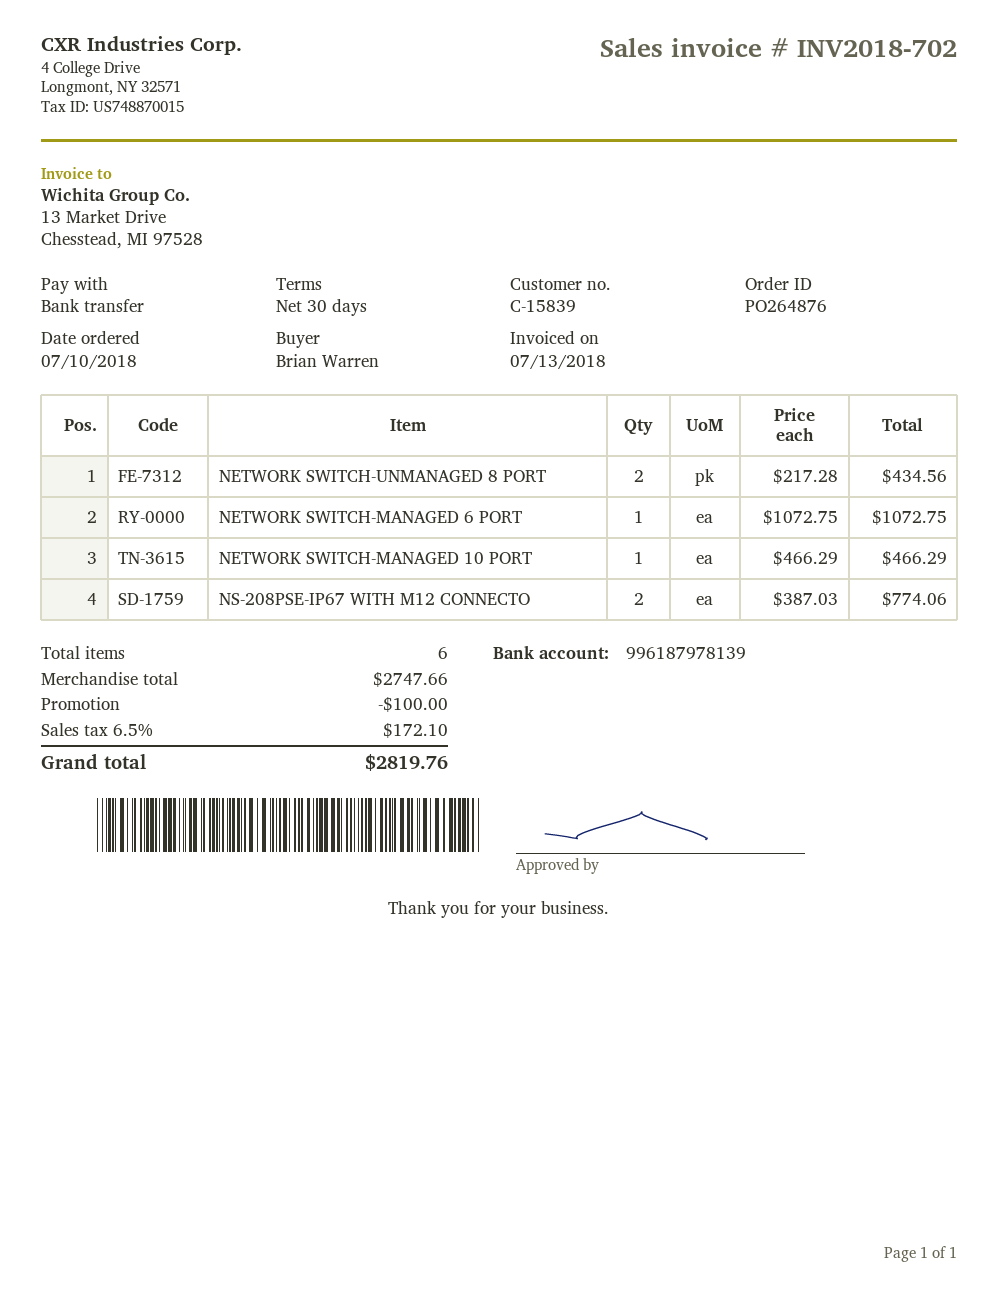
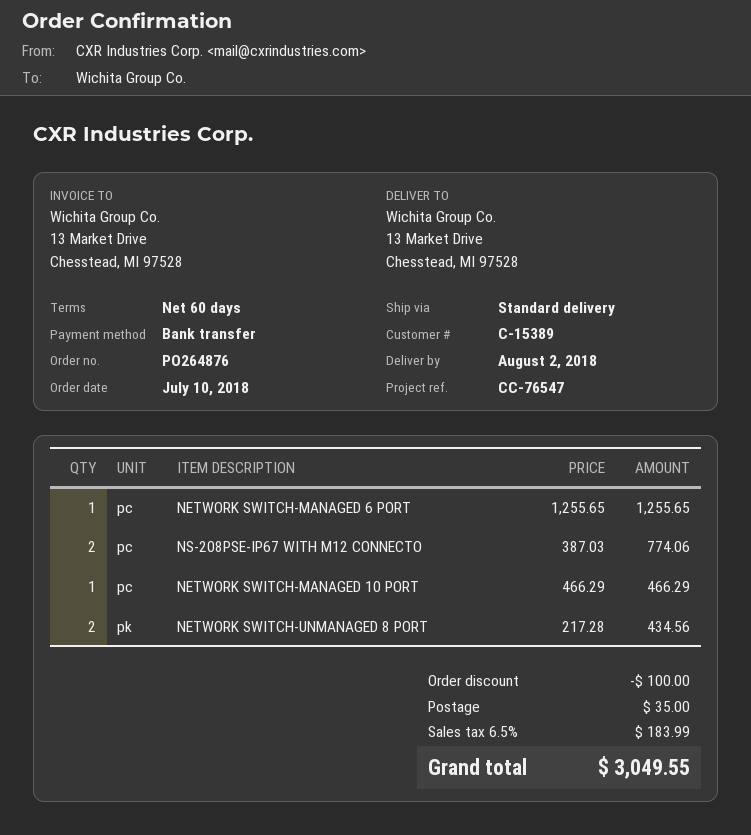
payment terms: 30 days -> 60 days
customer number: C-15839 -> C-15389
NETWORK SWITCH-MANAGED 6 PORT: 1 x 1072.75 = 1072.75 -> 1 x 1255.65 = 1255.65
shipping: none -> 35.00
tax: 6.5% = 172.10 -> 6.5% = 183.99
total: 2819.76 -> 3049.55

